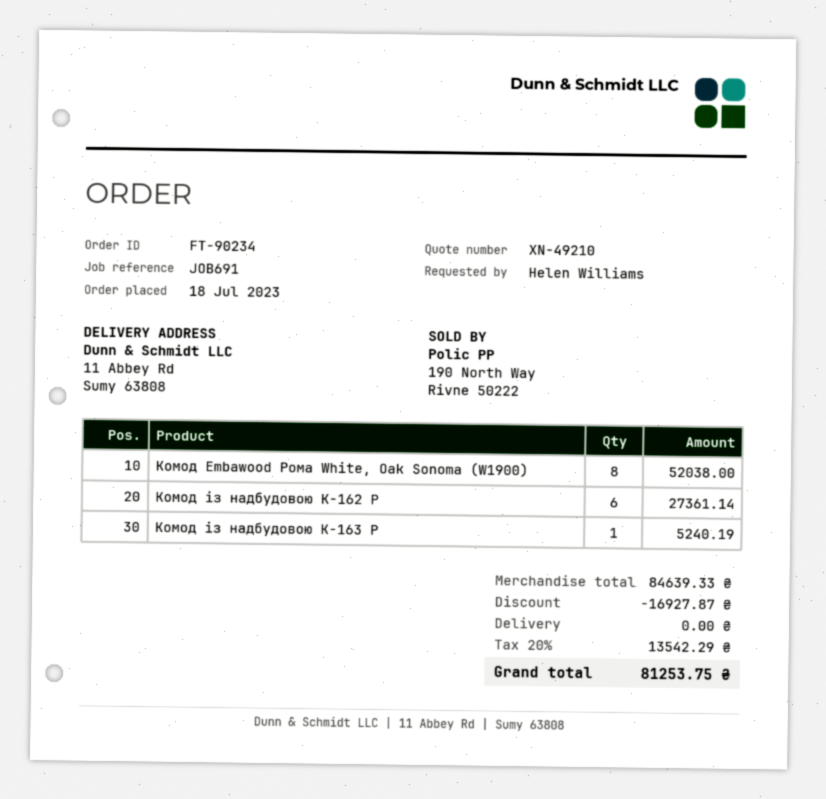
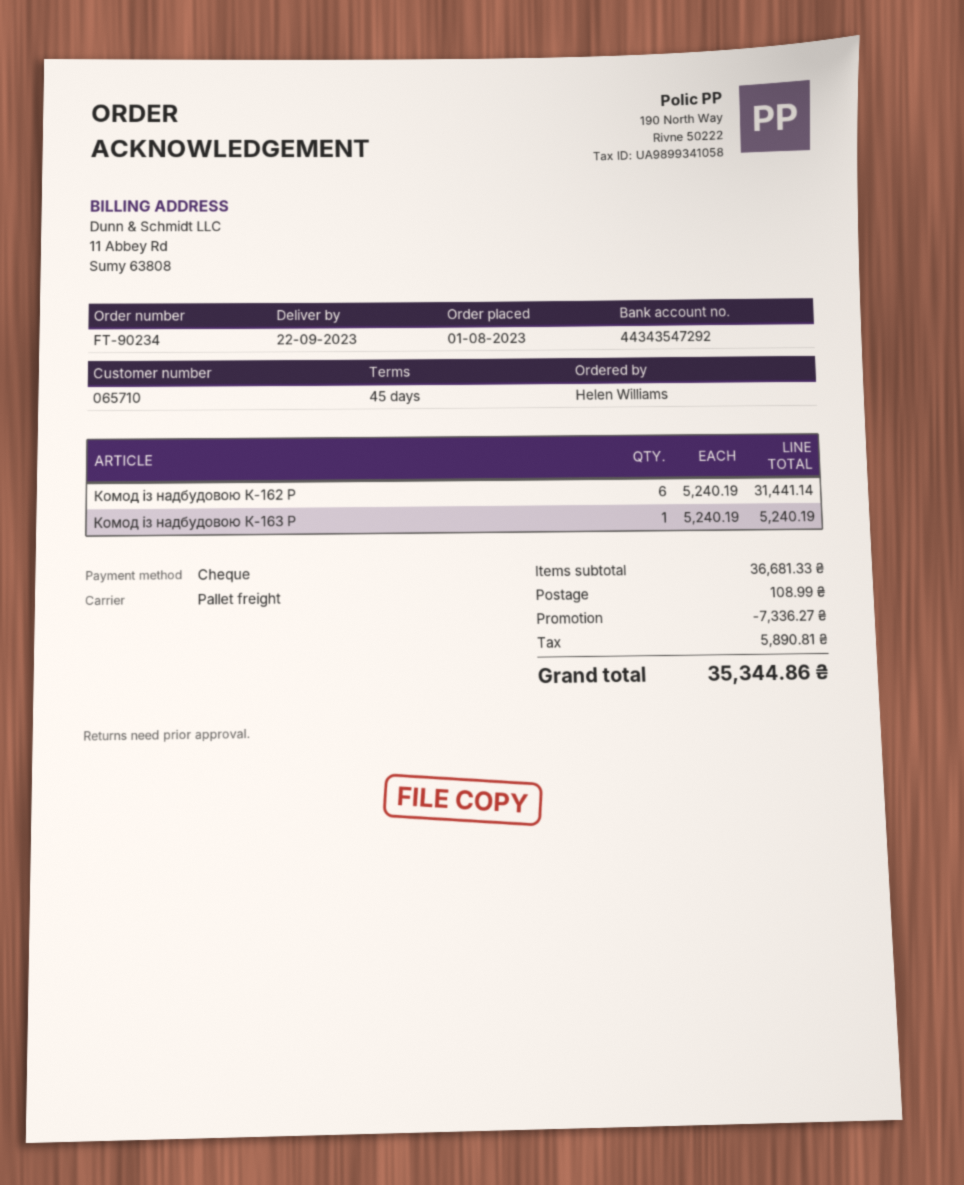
order date: 2023-07-18 -> 2023-08-01
Комод Embawood Рома White, Oak Sonoma (W1900): 8 for 52038.00 -> none
Комод із надбудовою К-162 Р: 6 for 27361.14 -> 6 for 31441.14
subtotal: 84639.33 -> 36681.33
discount: 16927.87 -> 7336.27
shipping: 0.00 -> 108.99
tax: 13542.29 -> 5890.81
total: 81253.75 -> 35344.86

